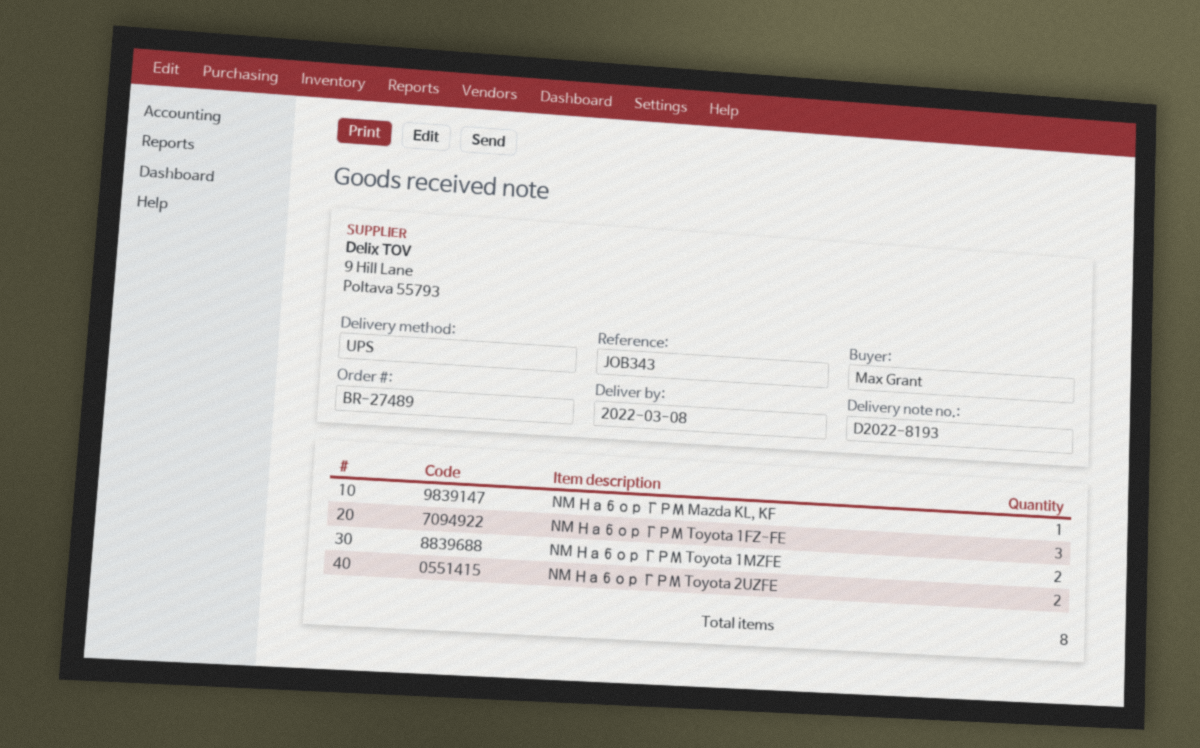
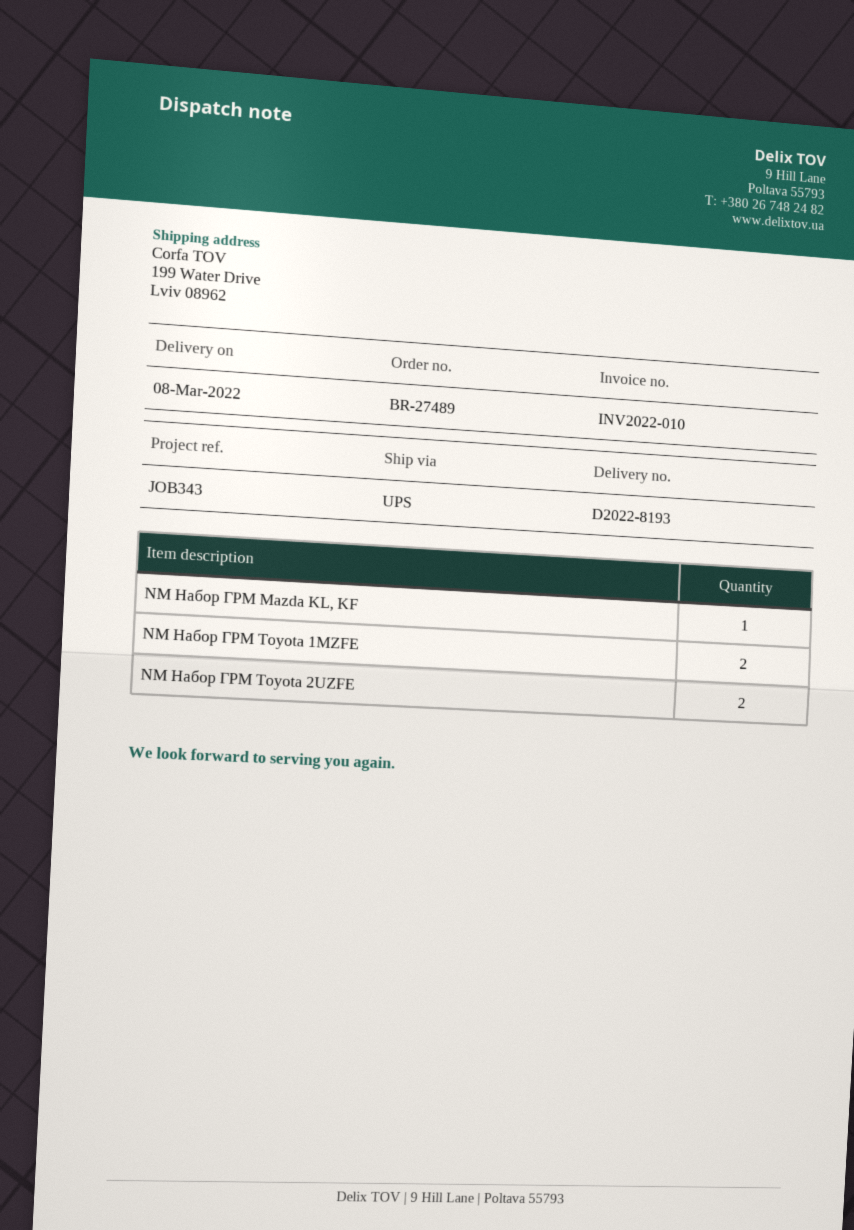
NM Набор ГРМ Toyota 1FZ-FE: 3 -> none

